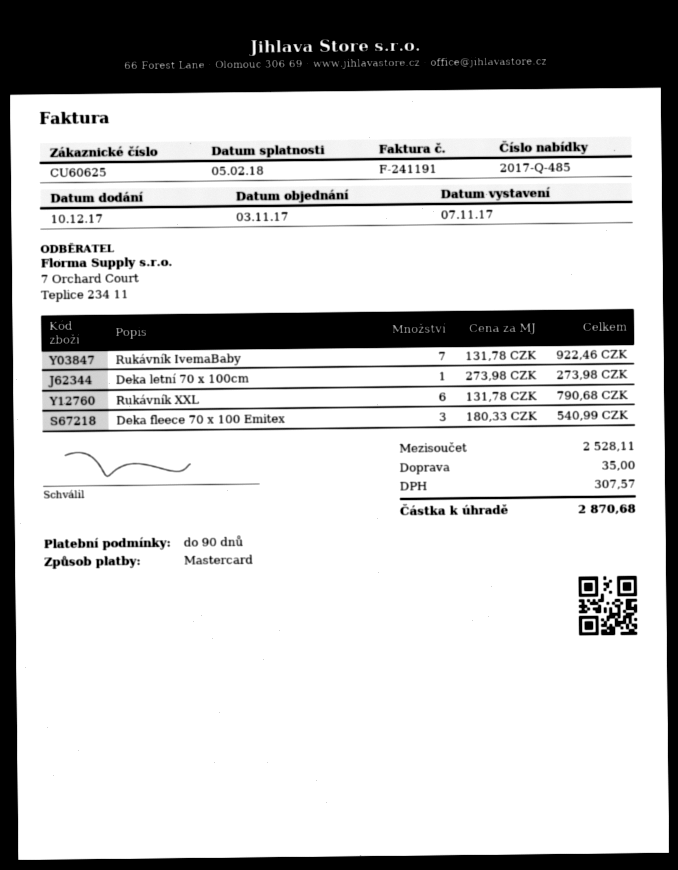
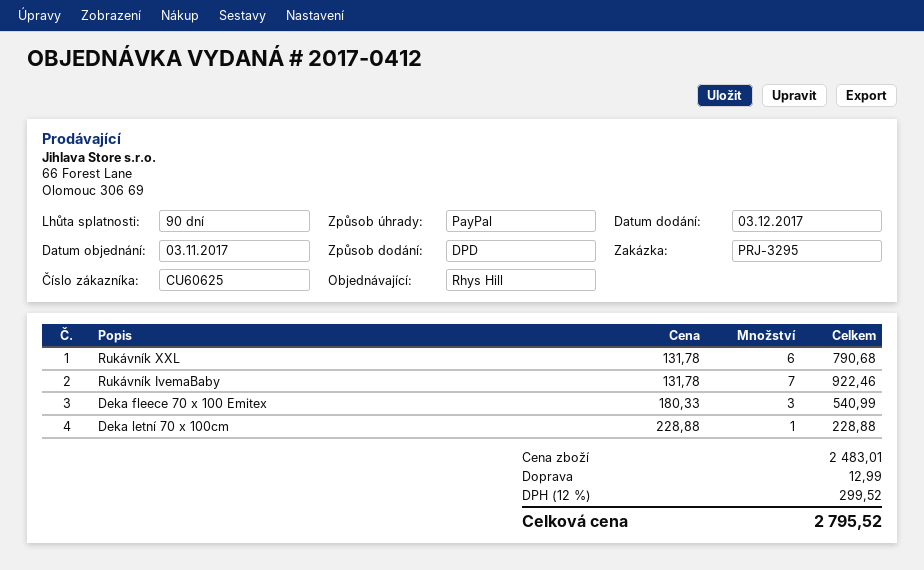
delivery date: 2017-12-10 -> 2017-12-03
payment method: Mastercard -> PayPal
Deka letní 70 x 100cm: 1 x 273.98 = 273.98 -> 1 x 228.88 = 228.88
subtotal: 2528.11 -> 2483.01
shipping: 35.00 -> 12.99
tax: 307.57 -> 299.52
total: 2870.68 -> 2795.52

